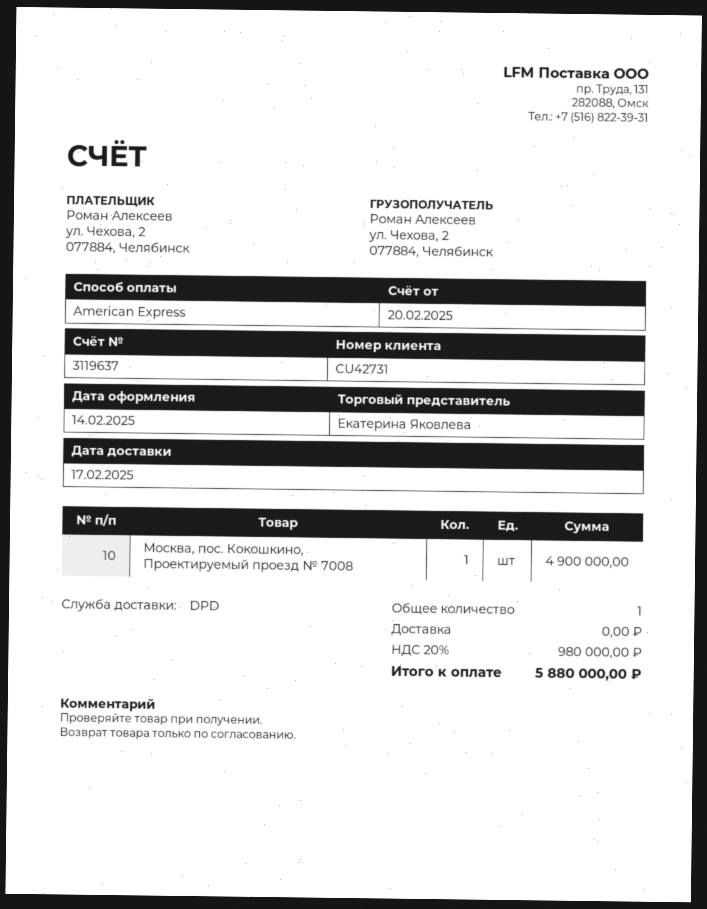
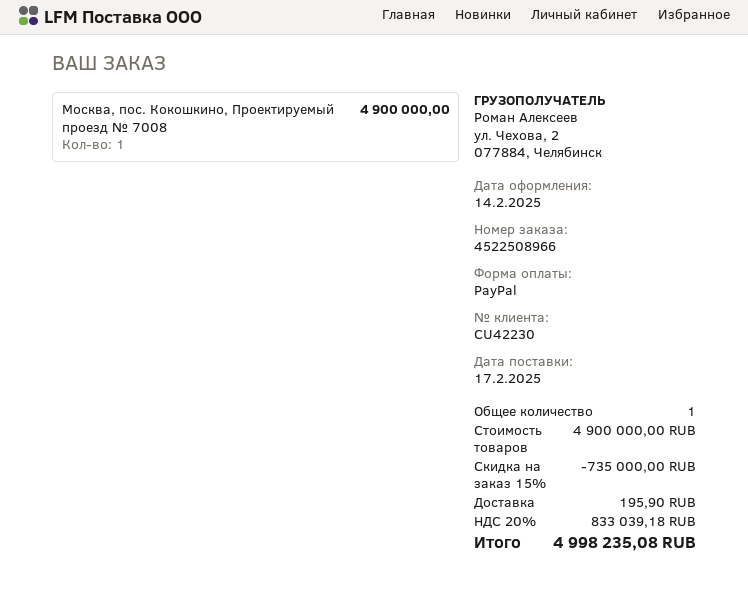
customer number: CU42731 -> CU42230
payment method: American Express -> PayPal
discount: none -> 15% = 735000.00
shipping: 0.00 -> 195.90
tax: 20% = 980000.00 -> 20% = 833039.18
total: 5880000.00 -> 4998235.08

